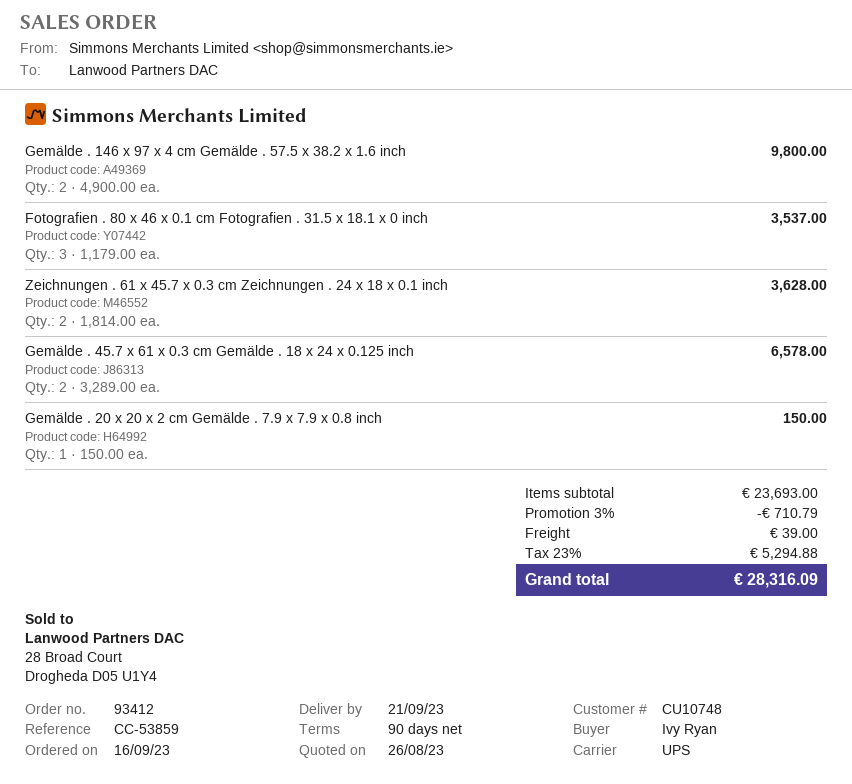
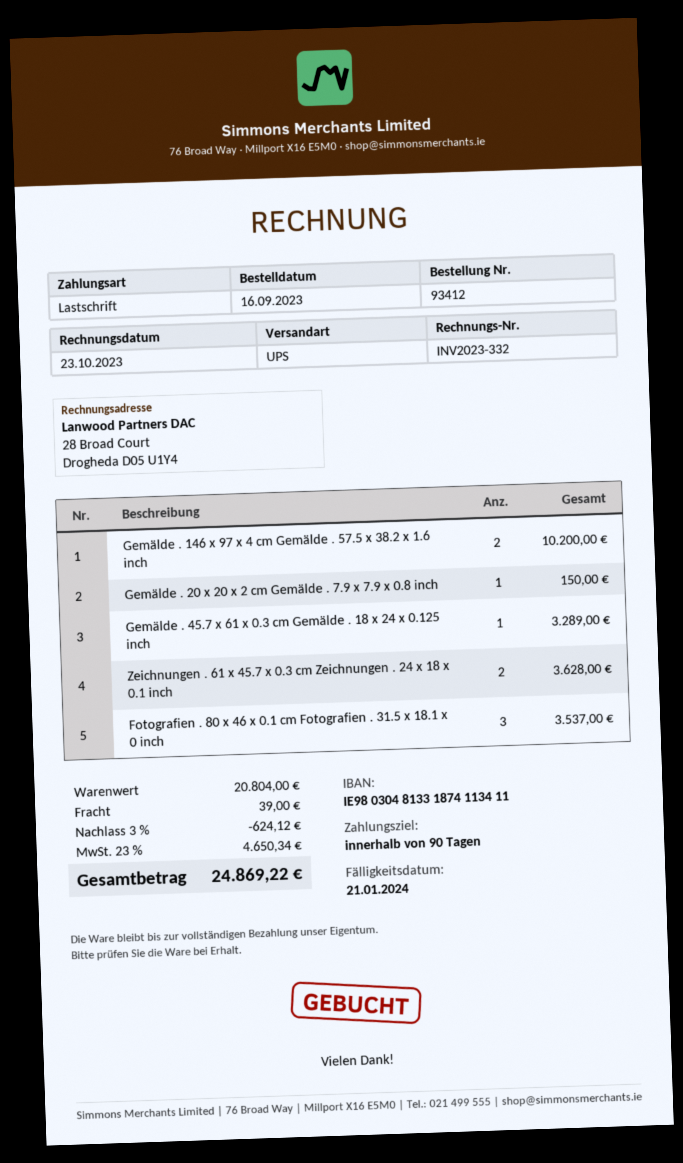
Gemälde . 146 x 97 x 4 cm Gemälde . 57.5 x 38.2 x 1.6 inch: 2 for 9800.00 -> 2 for 10200.00
Gemälde . 45.7 x 61 x 0.3 cm Gemälde . 18 x 24 x 0.125 inch: 2 for 6578.00 -> 1 for 3289.00
subtotal: 23693.00 -> 20804.00
discount: 3% = 710.79 -> 3% = 624.12
tax: 23% = 5294.88 -> 23% = 4650.34
total: 28316.09 -> 24869.22

